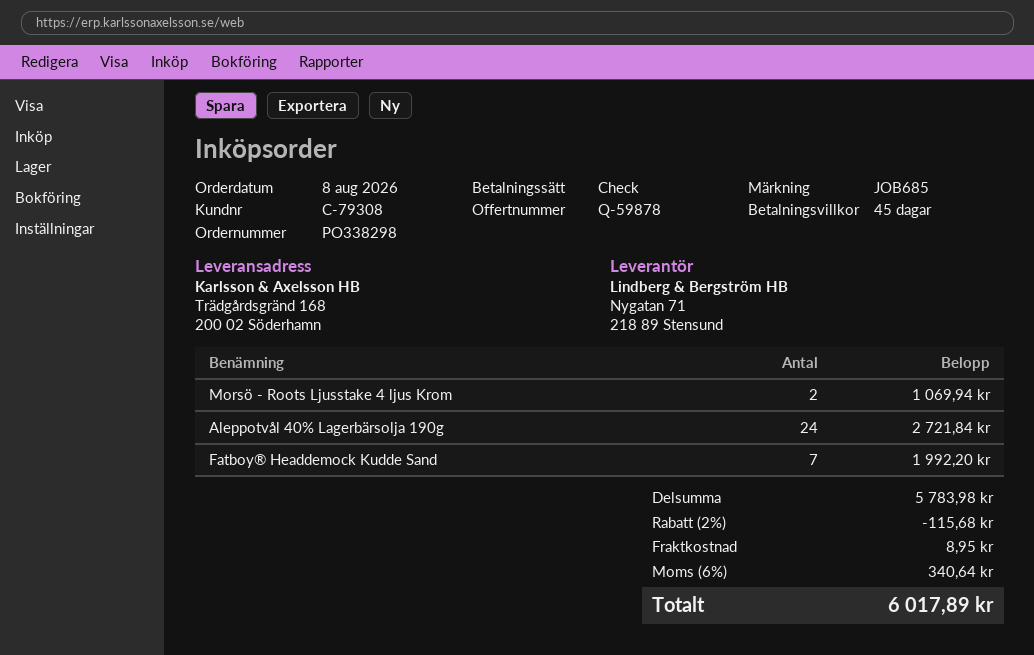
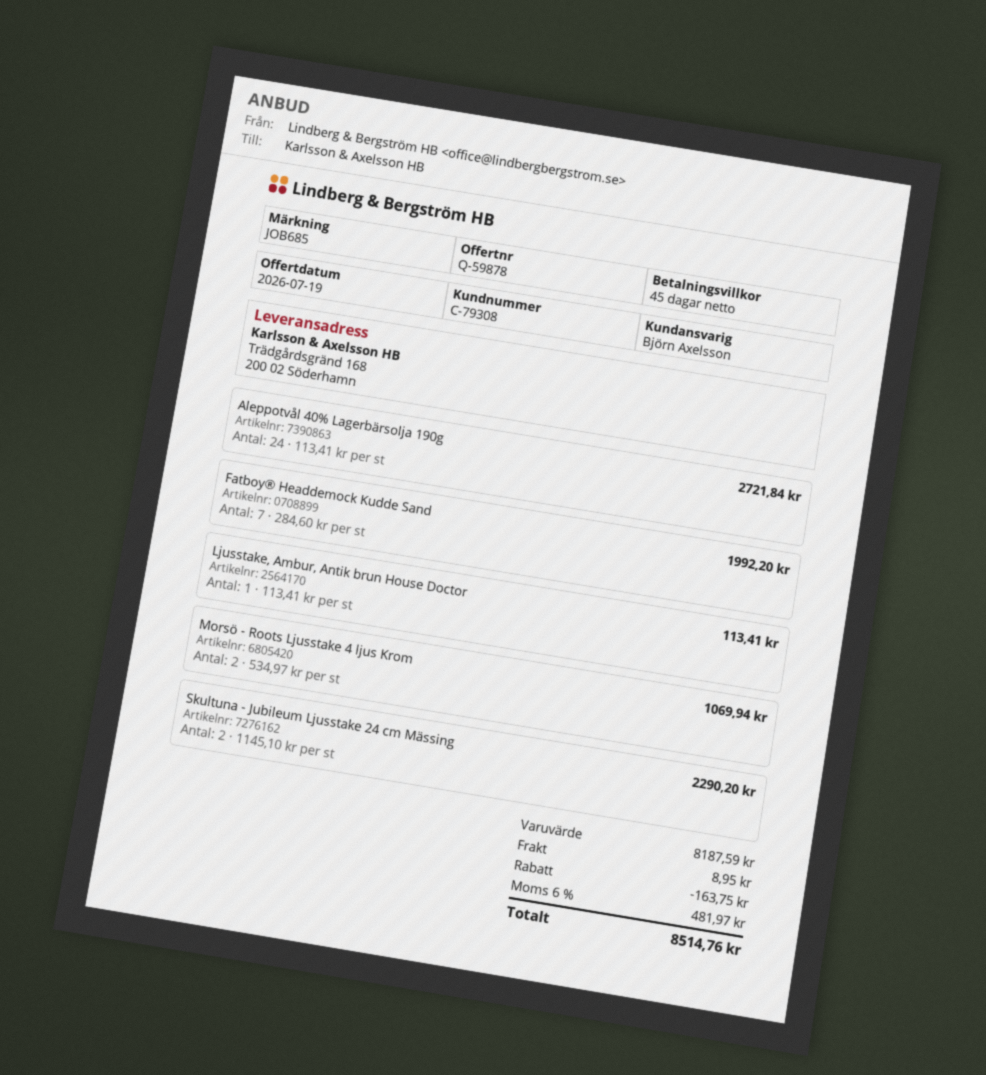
Ljusstake, Ambur, Antik brun House Doctor: none -> 1 for 113.41
Skultuna - Jubileum Ljusstake 24 cm Mässing: none -> 2 for 2290.20
subtotal: 5783.98 -> 8187.59
discount: 115.68 -> 163.75
tax: 6% = 340.64 -> 6% = 481.97
total: 6017.89 -> 8514.76

